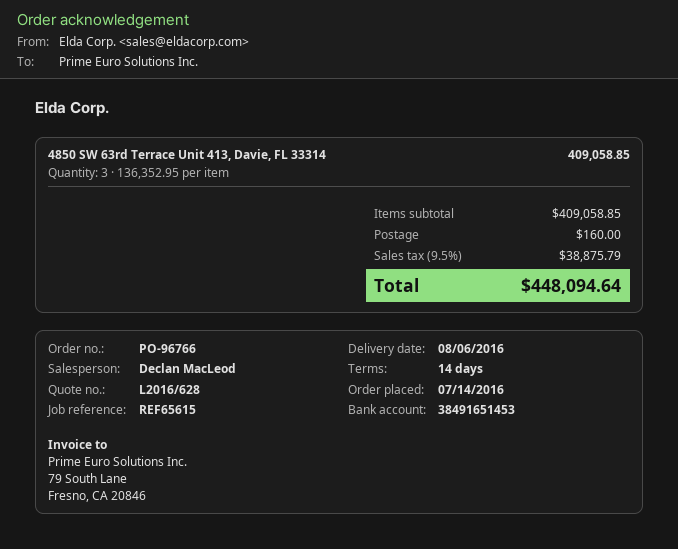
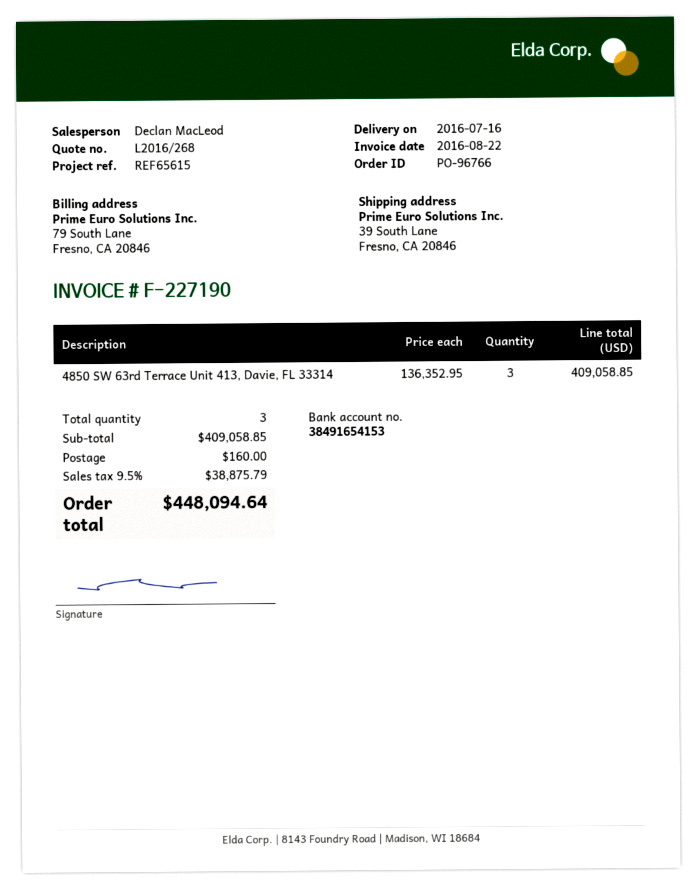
quote number: L2016/628 -> L2016/268
delivery date: 2016-08-06 -> 2016-07-16
bank account: 38491651453 -> 38491654153

